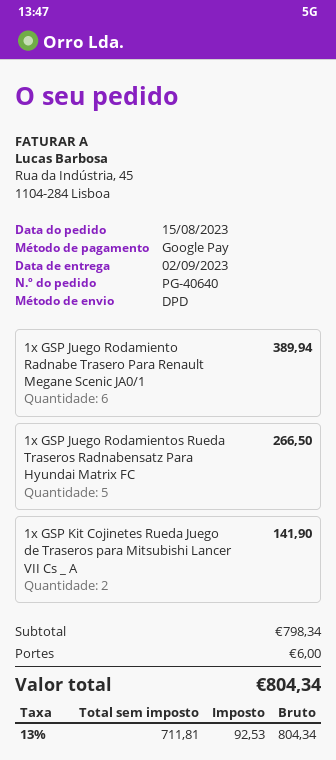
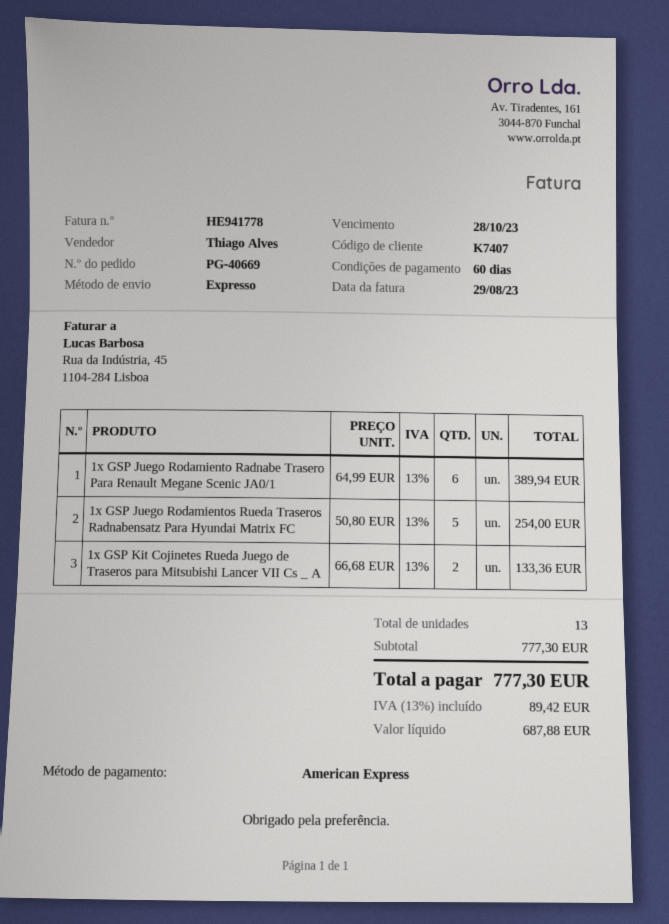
order number: PG-40640 -> PG-40669
payment method: Google Pay -> American Express
shipping method: DPD -> express
1x GSP Juego Rodamientos Rueda Traseros Radnabensatz Para Hyundai Matrix FC: 5 for 266.50 -> 5 for 254.00
1x GSP Kit Cojinetes Rueda Juego de Traseros para Mitsubishi Lancer VII Cs _ A: 2 for 141.90 -> 2 for 133.36
subtotal: 798.34 -> 777.30
shipping: 6.00 -> none
net: 711.81 -> 687.88
tax: 13% = 92.53 -> 13% = 89.42
total: 804.34 -> 777.30

